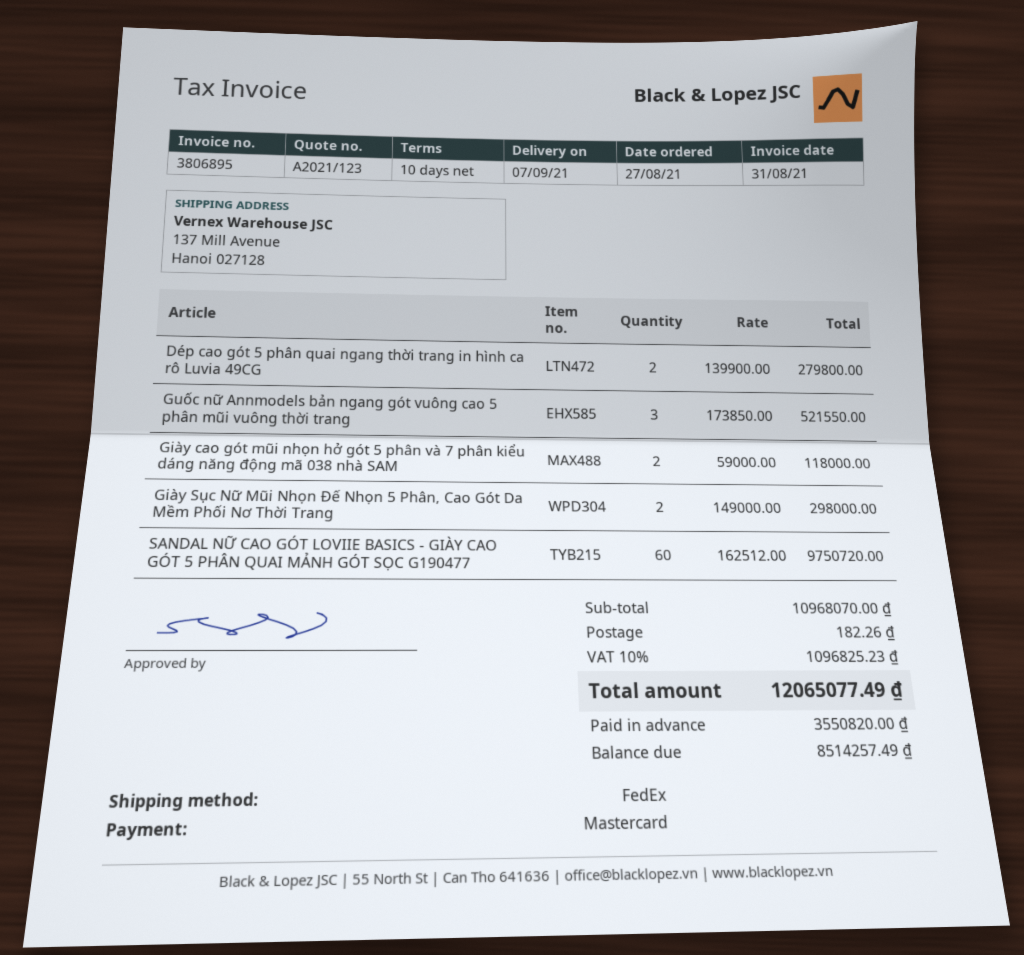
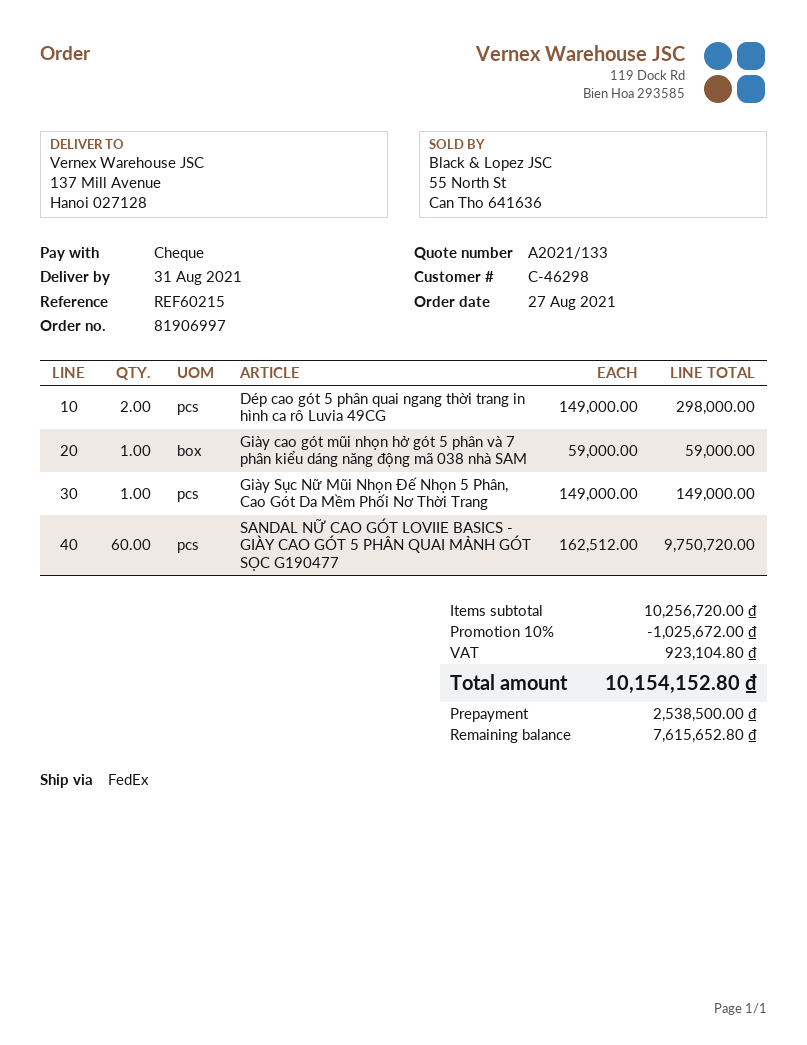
quote number: A2021/123 -> A2021/133
delivery date: 2021-09-07 -> 2021-08-31
payment method: Mastercard -> cheque
Dép cao gót 5 phân quai ngang thời trang in hình ca rô Luvia 49CG: 2 x 139900.00 = 279800.00 -> 2 x 149000.00 = 298000.00
Guốc nữ Annmodels bản ngang gót vuông cao 5 phân mũi vuông thời trang: 3 x 173850.00 = 521550.00 -> none
Giày cao gót mũi nhọn hở gót 5 phân và 7 phân kiểu dáng năng động mã 038 nhà SAM: 2 x 59000.00 = 118000.00 -> 1 x 59000.00 = 59000.00
Giày Sục Nữ Mũi Nhọn Đế Nhọn 5 Phân, Cao Gót Da Mềm Phối Nơ Thời Trang: 2 x 149000.00 = 298000.00 -> 1 x 149000.00 = 149000.00
subtotal: 10968070.00 -> 10256720.00
discount: none -> 10% = 1025672.00
shipping: 182.26 -> none
tax: 1096825.23 -> 923104.80
total: 12065077.49 -> 10154152.80
deposit: 3550820.00 -> 2538500.00
balance: 8514257.49 -> 7615652.80

